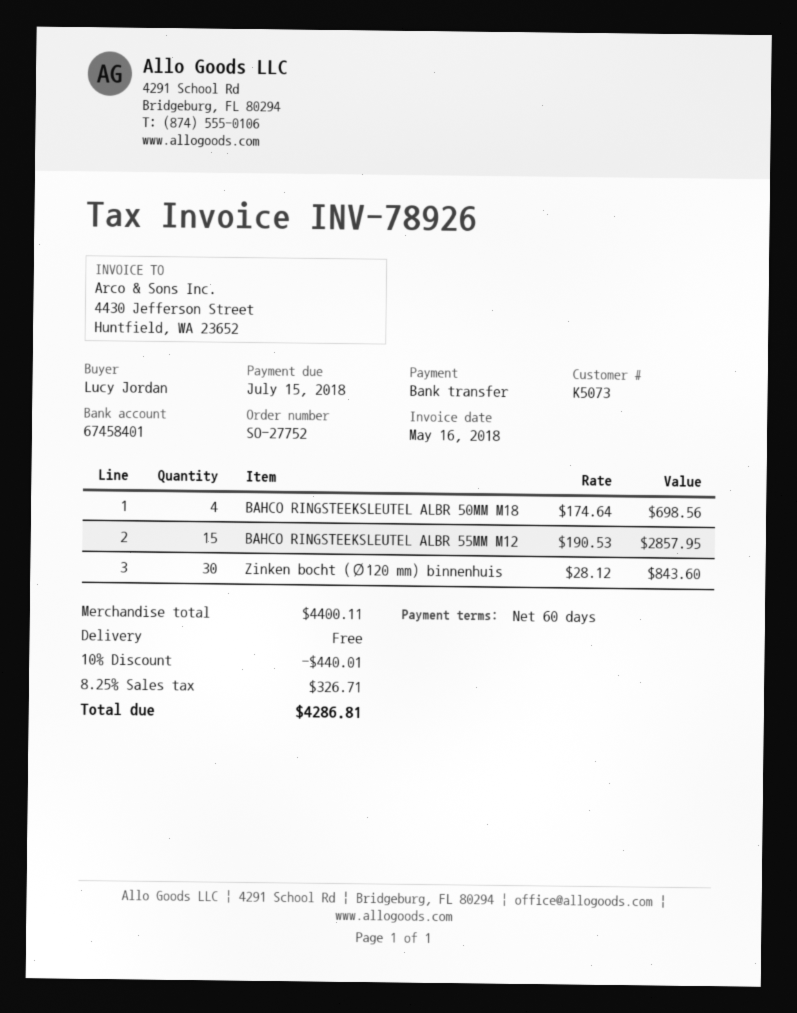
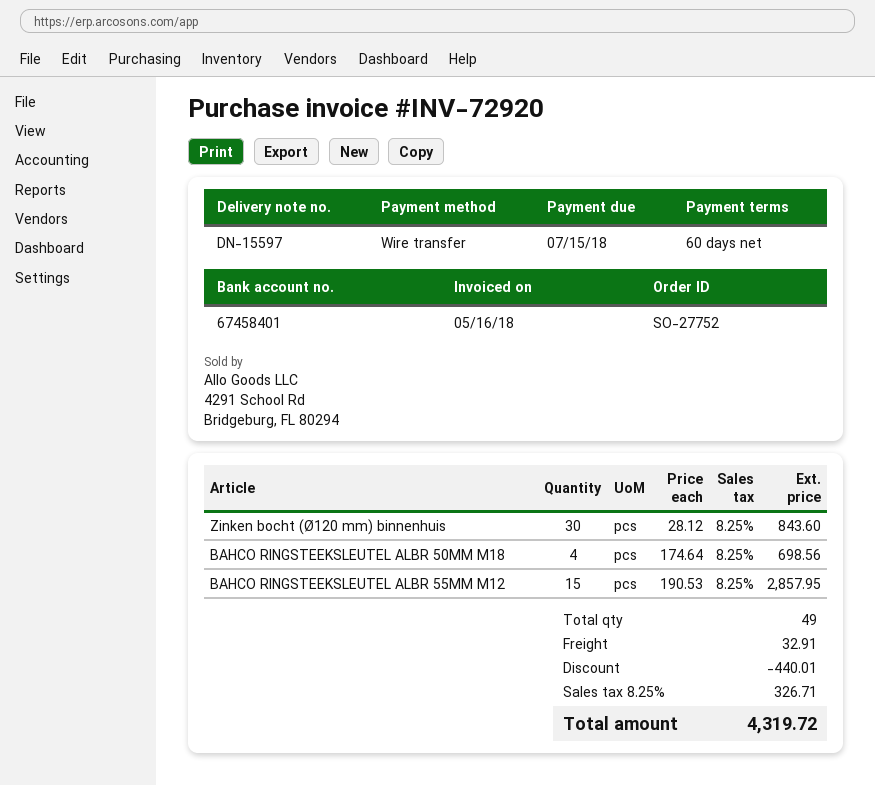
invoice number: INV-78926 -> INV-72920
shipping: 0.00 -> 32.91
total: 4286.81 -> 4319.72

